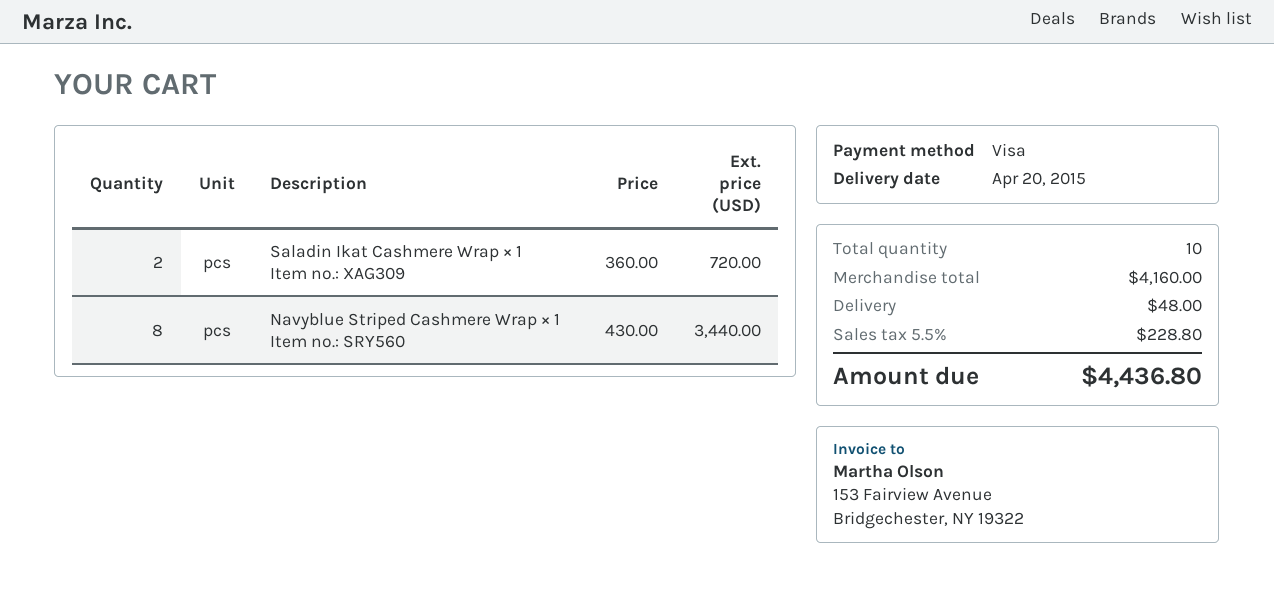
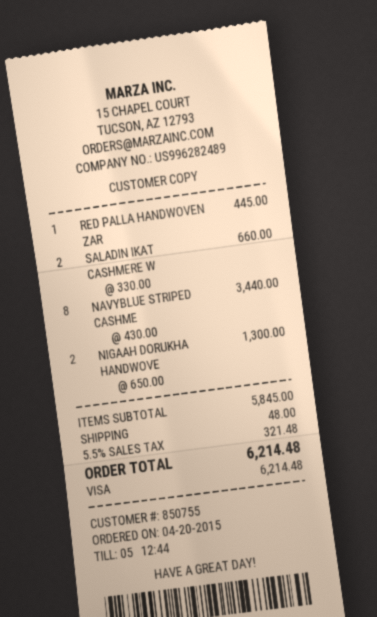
Saladin Ikat Cashmere Wrap × 1: 2 x 360.00 = 720.00 -> 2 x 330.00 = 660.00
RED PALLA HANDWOVEN ZAR: none -> 1 x 445.00 = 445.00
NIGAAH DORUKHA HANDWOVE: none -> 2 x 650.00 = 1300.00
subtotal: 4160.00 -> 5845.00
tax: 5.5% = 228.80 -> 5.5% = 321.48
total: 4436.80 -> 6214.48

